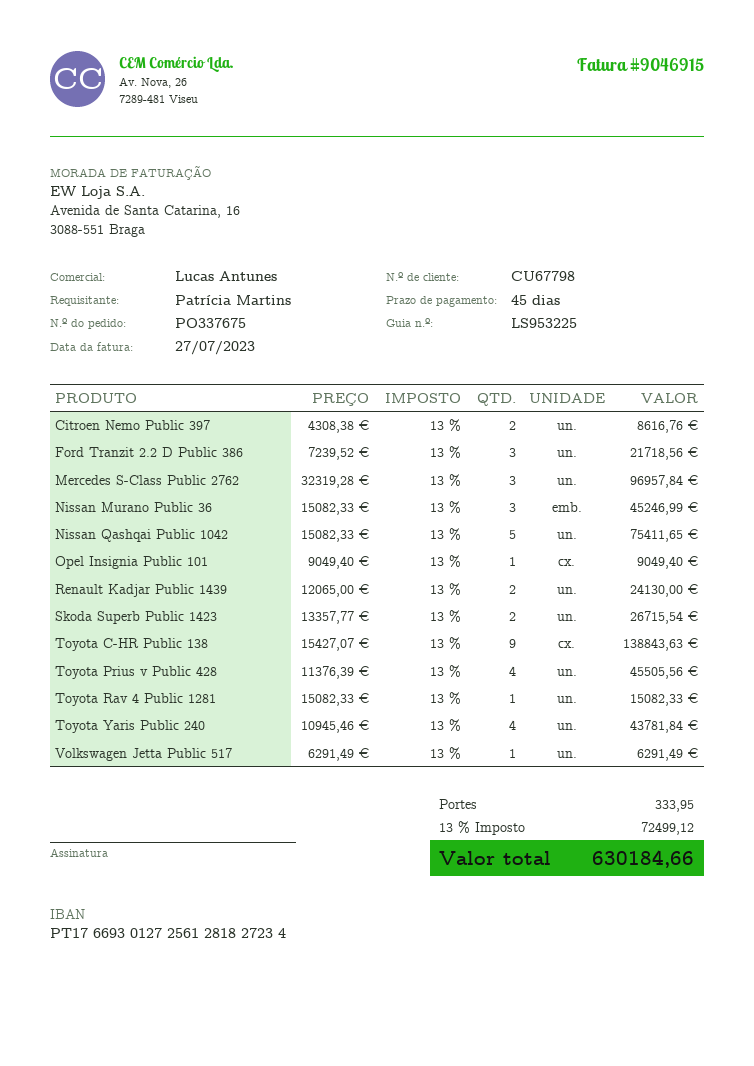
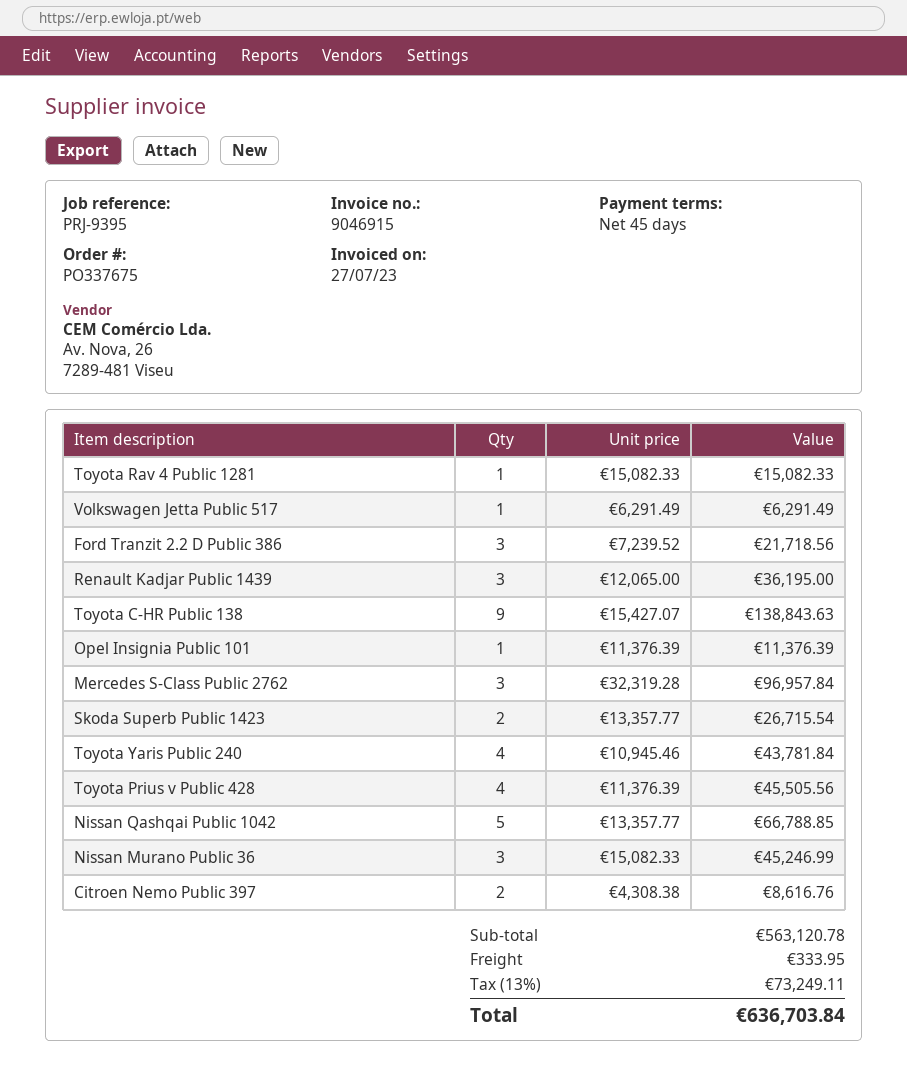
Nissan Qashqai Public 1042: 5 x 15082.33 = 75411.65 -> 5 x 13357.77 = 66788.85
Opel Insignia Public 101: 1 x 9049.40 = 9049.40 -> 1 x 11376.39 = 11376.39
Renault Kadjar Public 1439: 2 x 12065.00 = 24130.00 -> 3 x 12065.00 = 36195.00
tax: 13% = 72499.12 -> 13% = 73249.11
total: 630184.66 -> 636703.84

